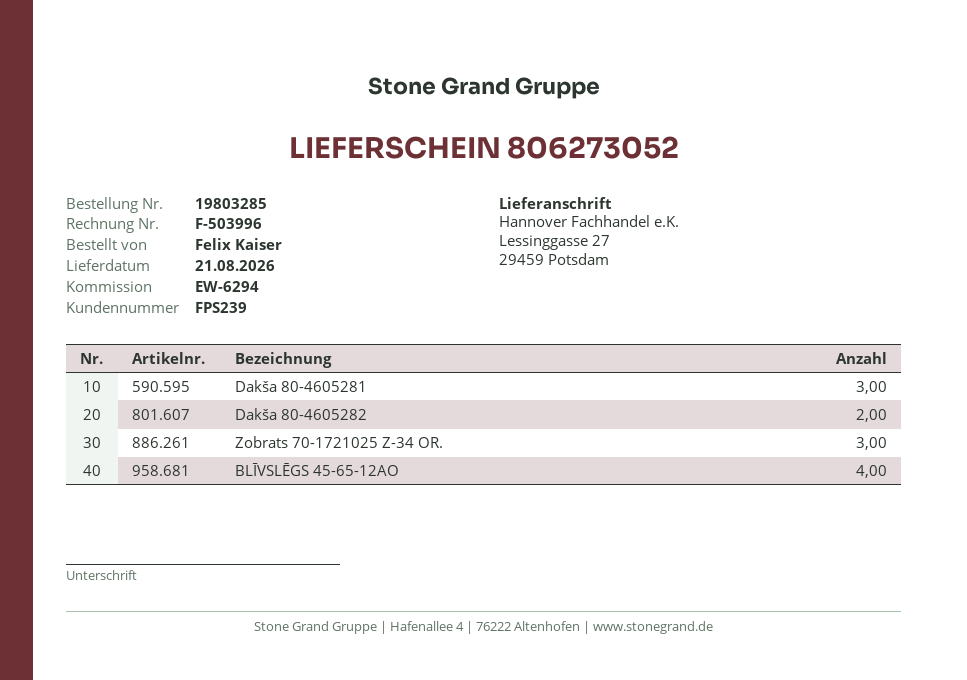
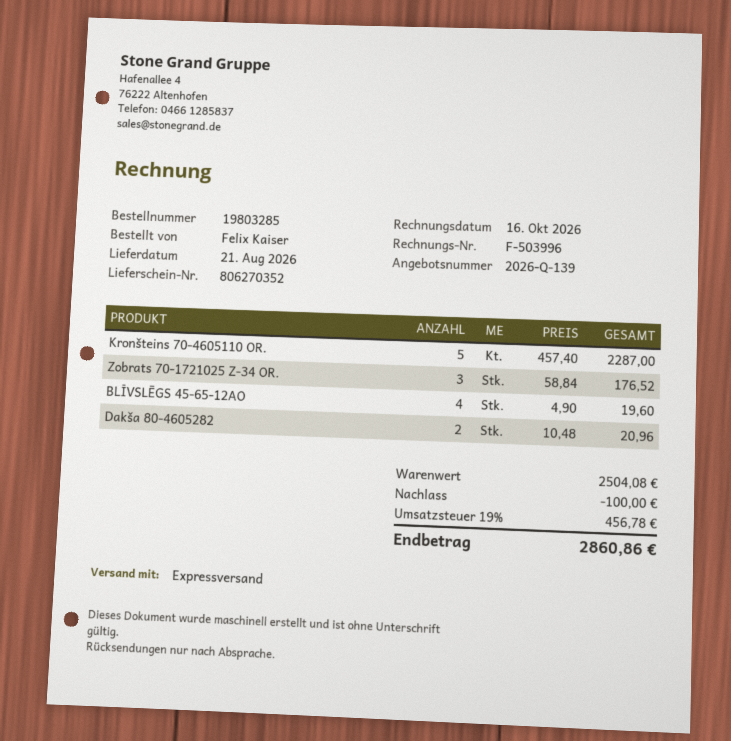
delivery note number: 806273052 -> 806270352
Dakša 80-4605281: 3 -> none
Kronšteins 70-4605110 OR.: none -> 5

